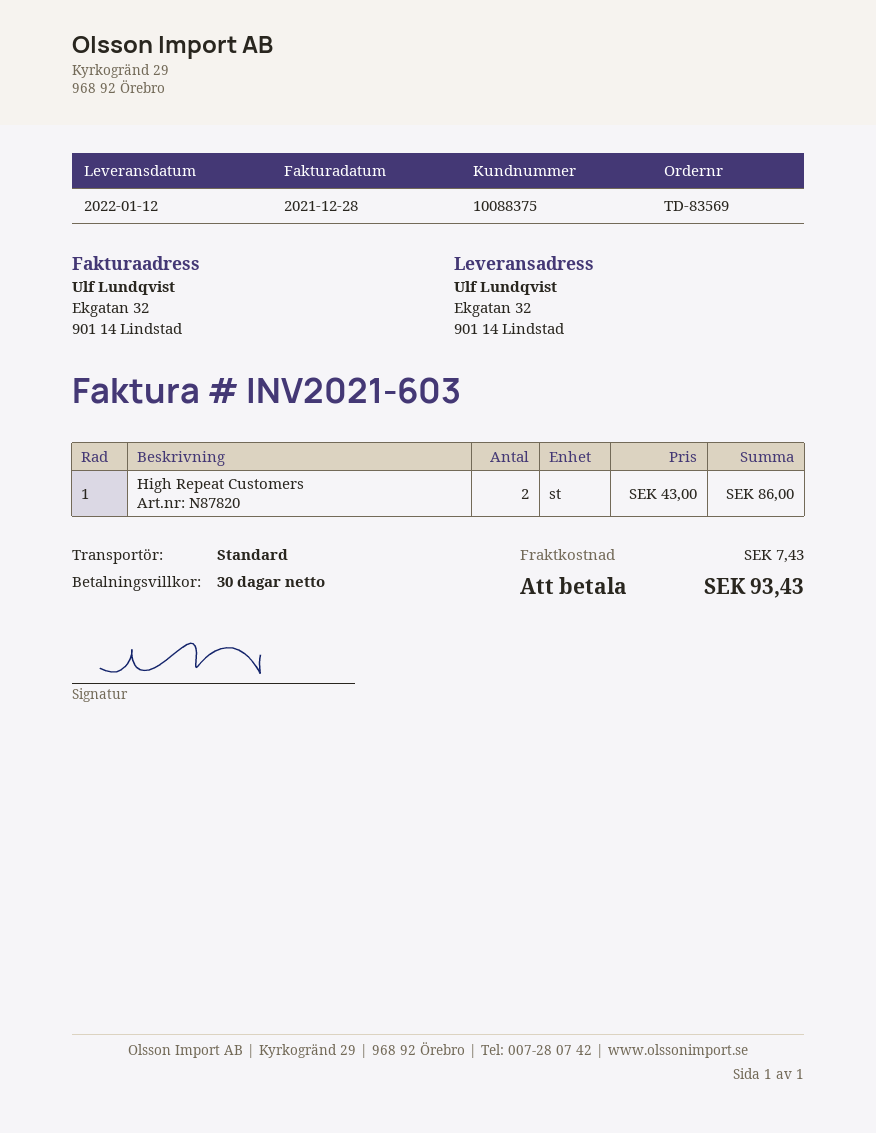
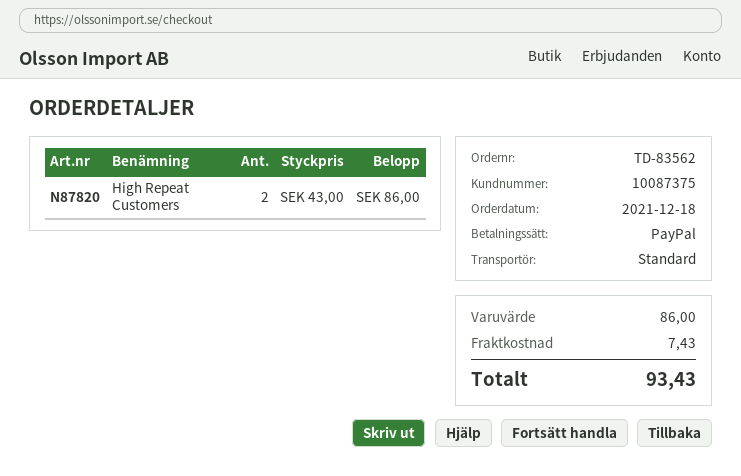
order number: TD-83569 -> TD-83562
customer number: 10088375 -> 10087375

